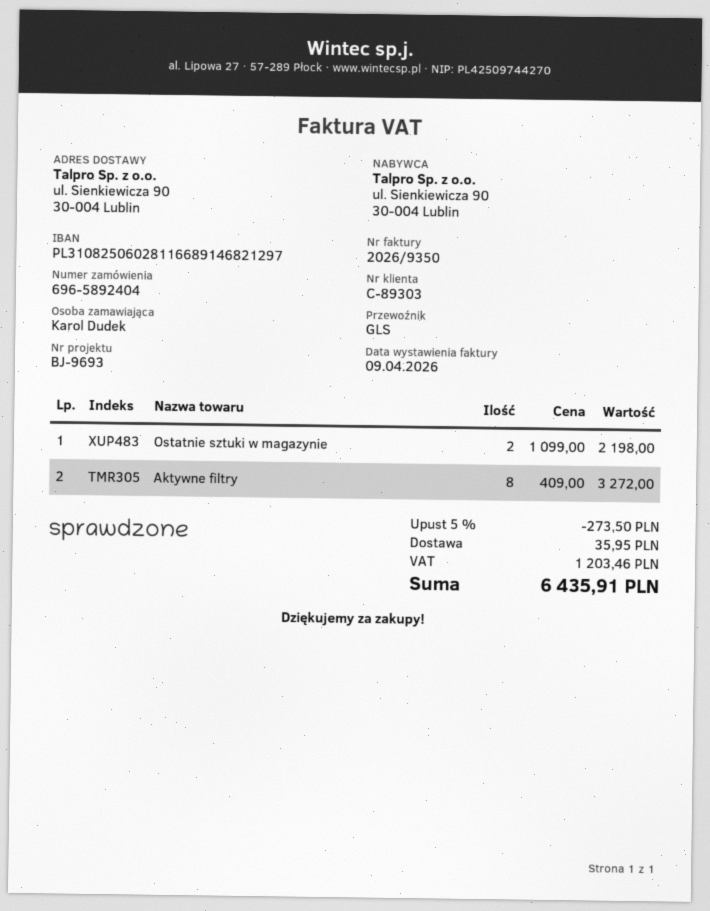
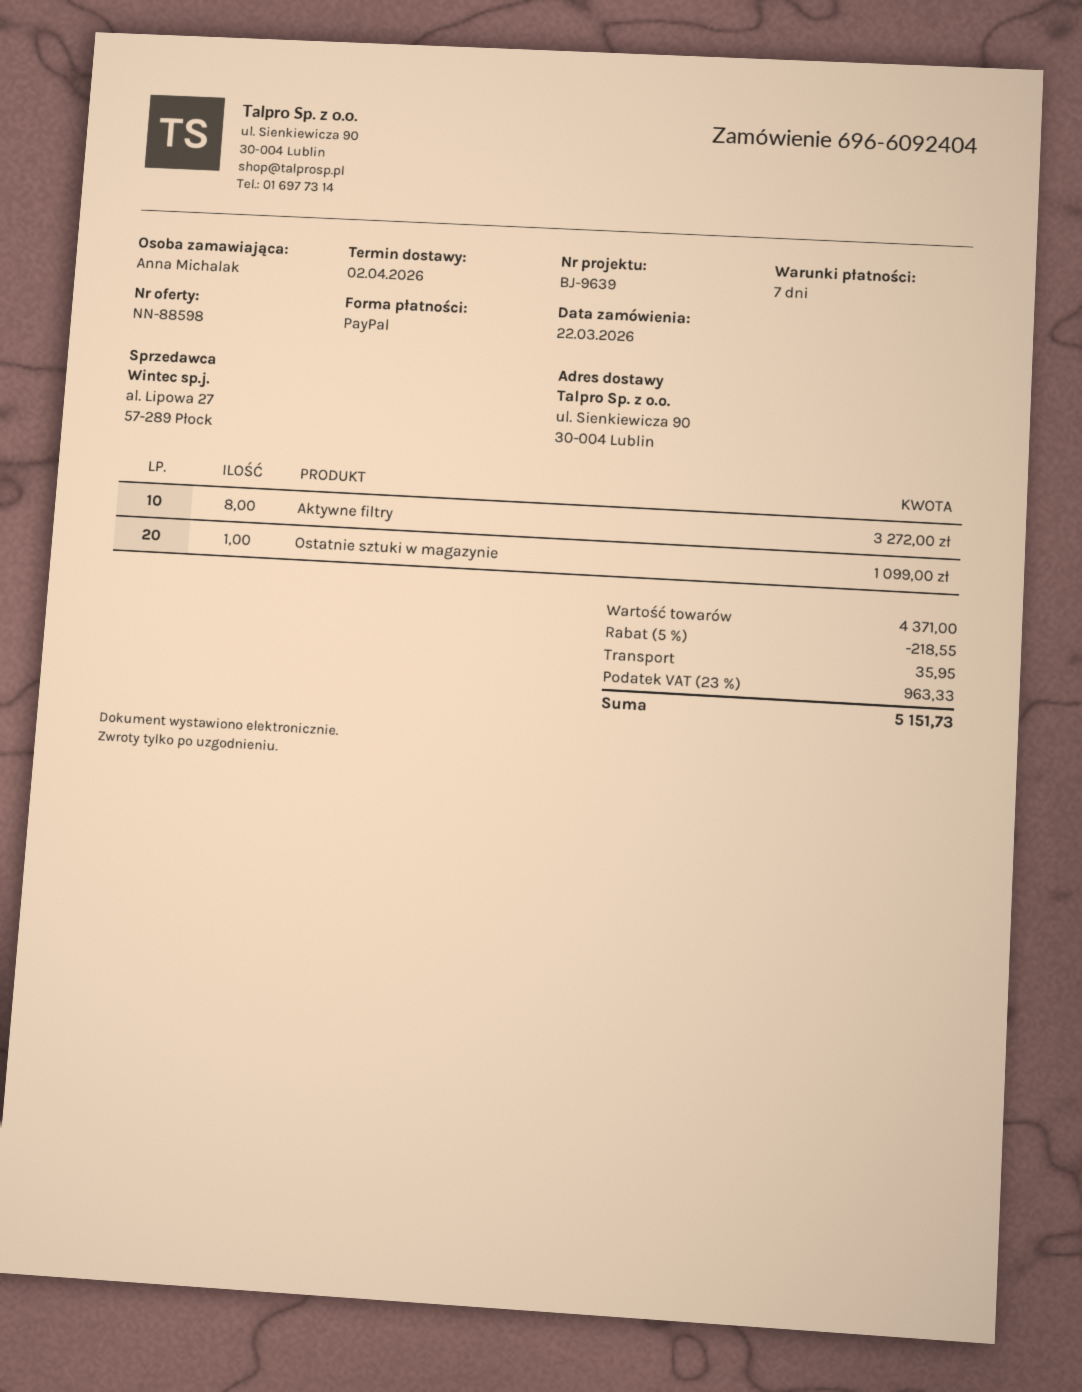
order number: 696-5892404 -> 696-6092404
reference: BJ-9693 -> BJ-9639
ordered by: Karol Dudek -> Anna Michalak
Ostatnie sztuki w magazynie: 2 for 2198.00 -> 1 for 1099.00
discount: 5% = 273.50 -> 5% = 218.55
tax: 1203.46 -> 963.33
total: 6435.91 -> 5151.73

